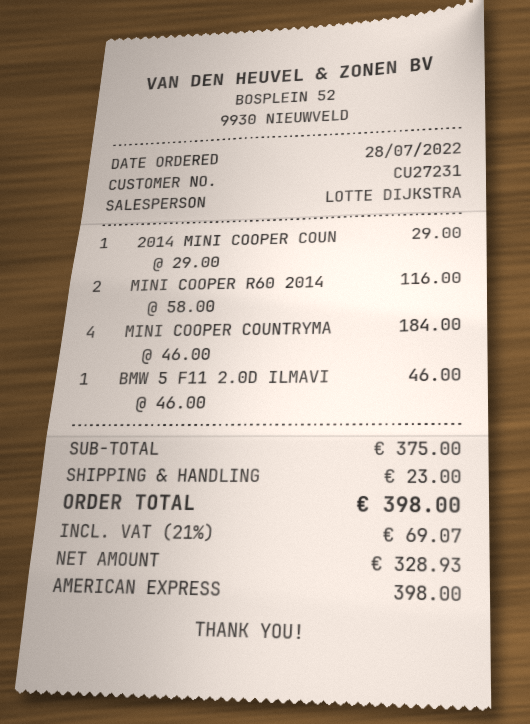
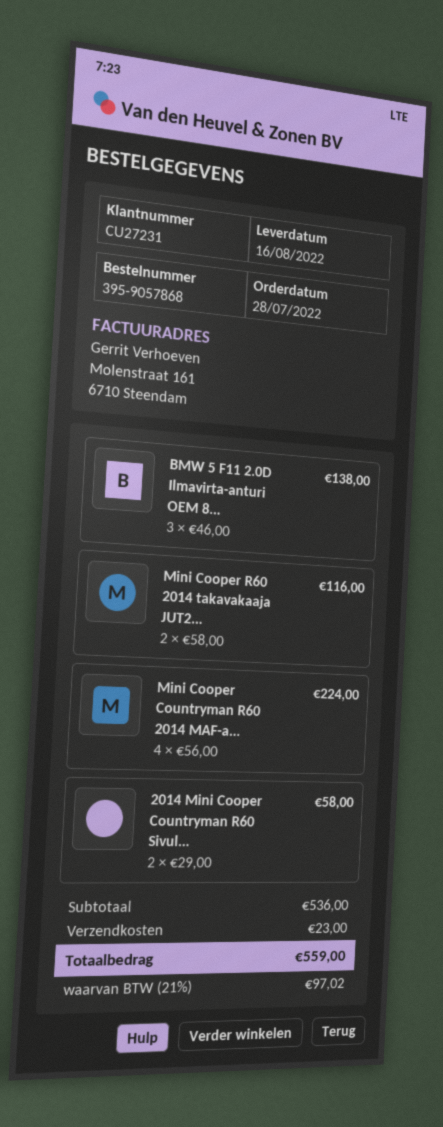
2014 MINI COOPER COUN: 1 x 29.00 = 29.00 -> 2 x 29.00 = 58.00
MINI COOPER COUNTRYMA: 4 x 46.00 = 184.00 -> 4 x 56.00 = 224.00
BMW 5 F11 2.0D ILMAVI: 1 x 46.00 = 46.00 -> 3 x 46.00 = 138.00
subtotal: 375.00 -> 536.00
tax: 21% = 69.07 -> 21% = 97.02
total: 398.00 -> 559.00

